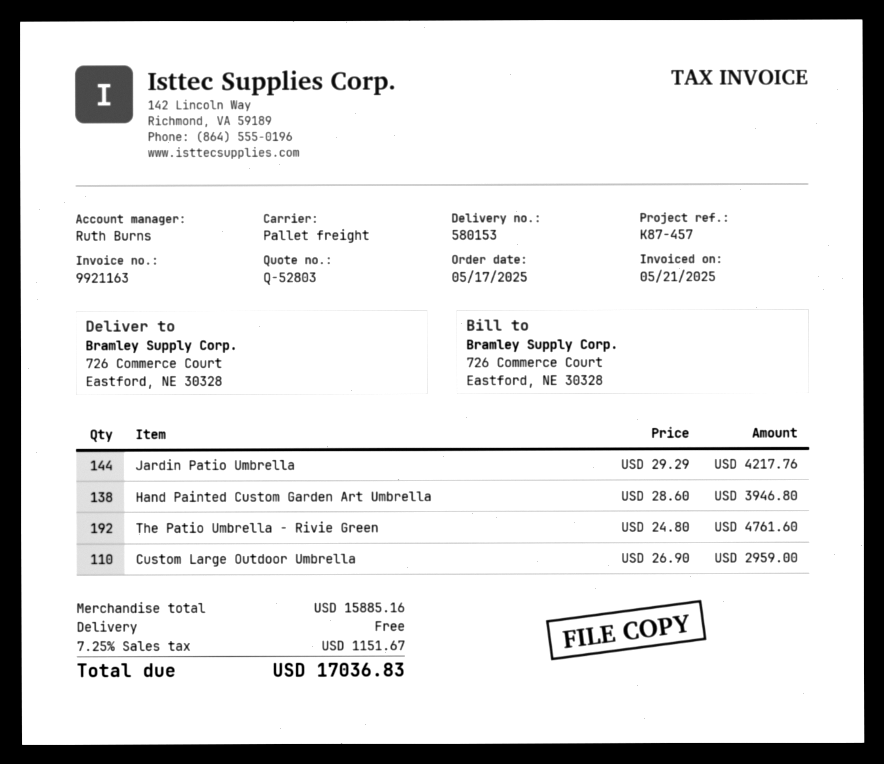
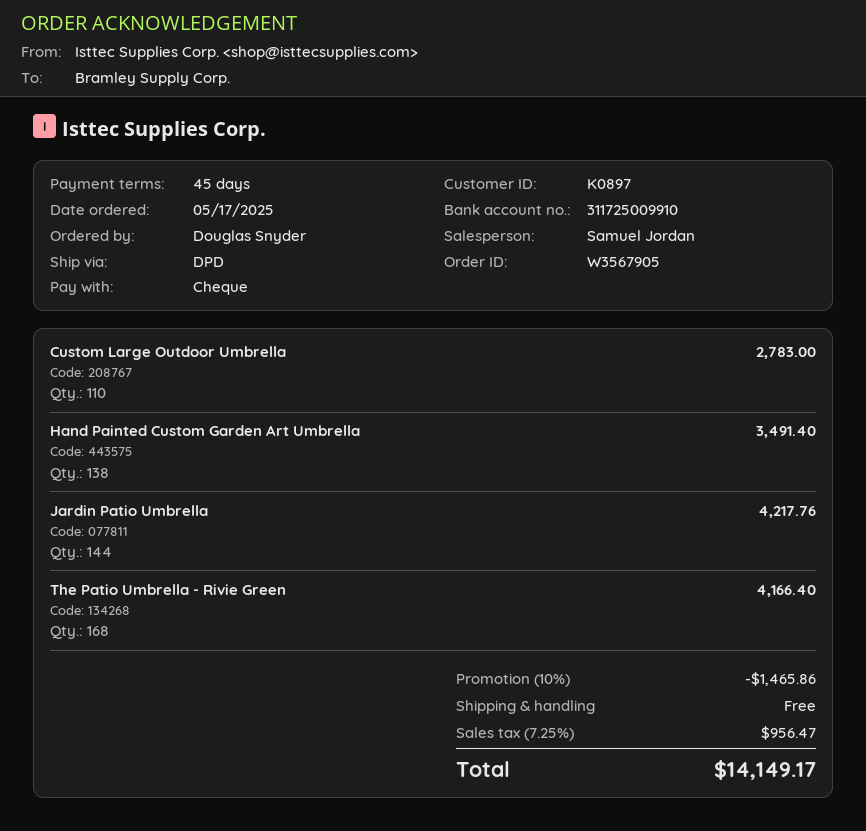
sales rep: Ruth Burns -> Samuel Jordan
shipping method: pallet freight -> DPD
Hand Painted Custom Garden Art Umbrella: 138 for 3946.80 -> 138 for 3491.40
The Patio Umbrella - Rivie Green: 192 for 4761.60 -> 168 for 4166.40
Custom Large Outdoor Umbrella: 110 for 2959.00 -> 110 for 2783.00
discount: none -> 10% = 1465.86
tax: 7.25% = 1151.67 -> 7.25% = 956.47
total: 17036.83 -> 14149.17

